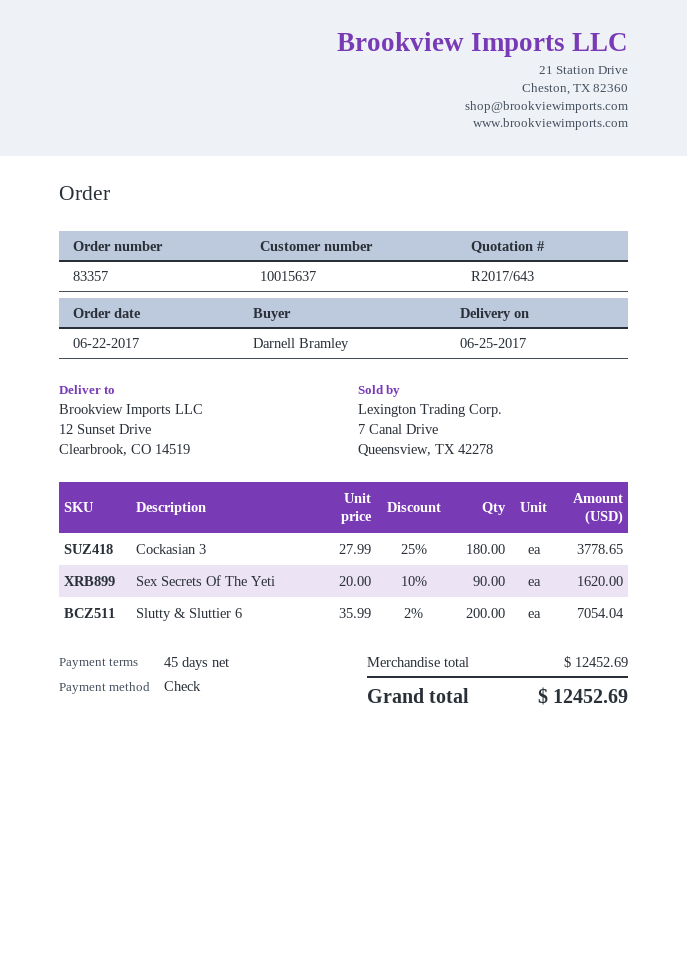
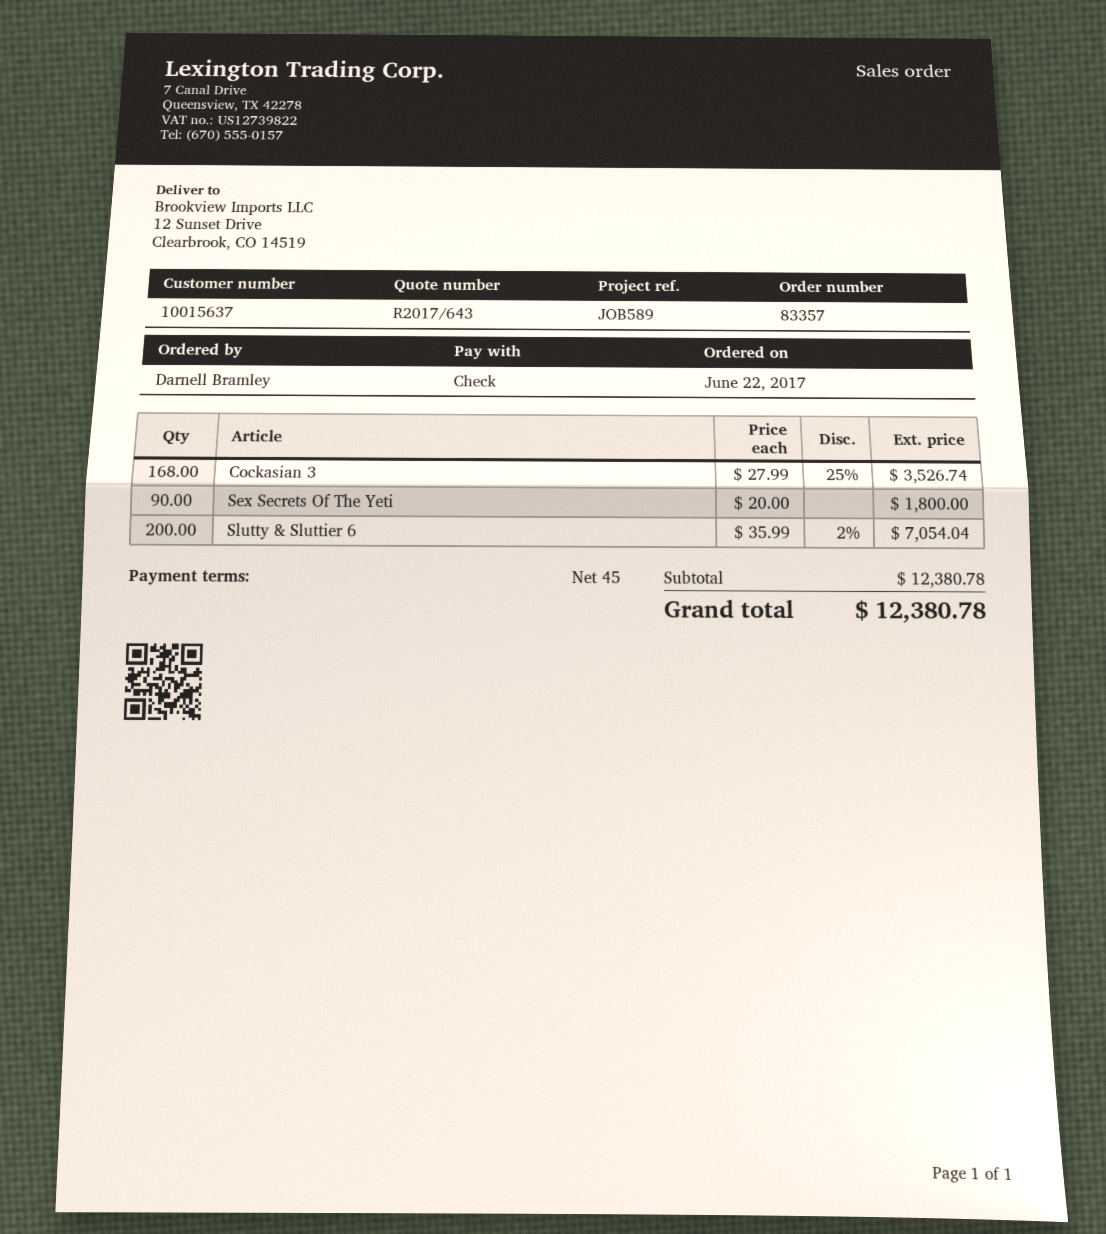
Cockasian 3: 180 x 27.99 - 25% = 3778.65 -> 168 x 27.99 - 25% = 3526.74
Sex Secrets Of The Yeti: 90 x 20.00 - 10% = 1620.00 -> 90 x 20.00 = 1800.00
subtotal: 12452.69 -> 12380.78
total: 12452.69 -> 12380.78

